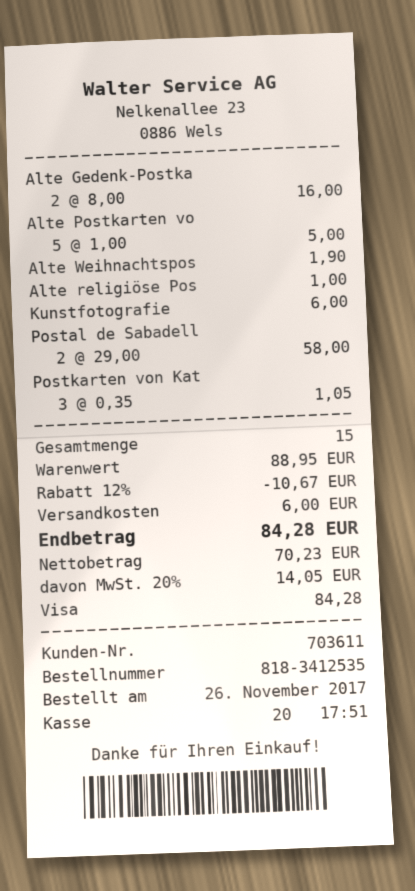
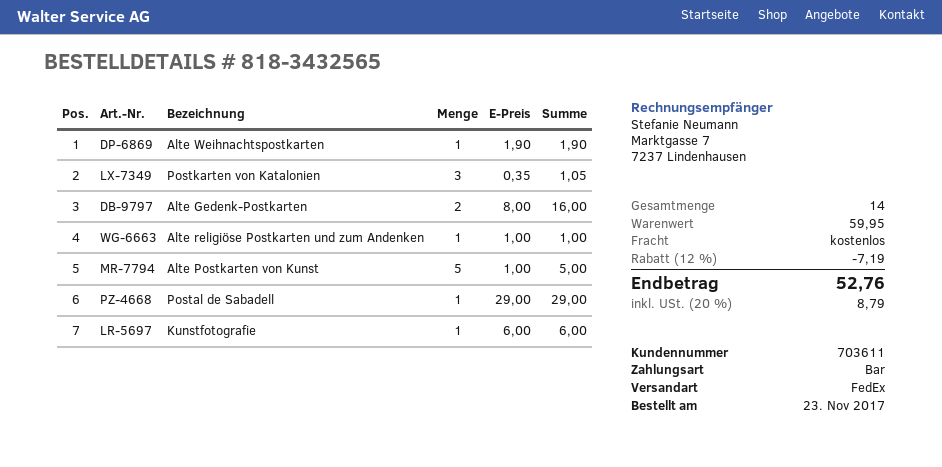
order number: 818-3412535 -> 818-3432565
order date: 2017-11-26 -> 2017-11-23
payment method: Visa -> cash
Postal de Sabadell: 2 x 29.00 = 58.00 -> 1 x 29.00 = 29.00
total quantity: 15 -> 14
subtotal: 88.95 -> 59.95
discount: 12% = 10.67 -> 12% = 7.19
shipping: 6.00 -> 0.00
tax: 20% = 14.05 -> 20% = 8.79
total: 84.28 -> 52.76

